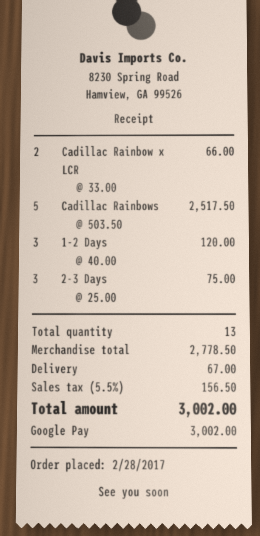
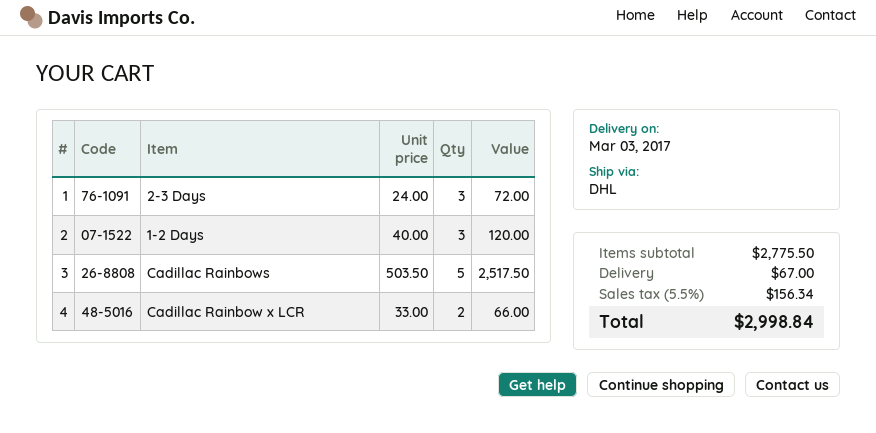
2-3 Days: 3 x 25.00 = 75.00 -> 3 x 24.00 = 72.00
subtotal: 2778.50 -> 2775.50
tax: 5.5% = 156.50 -> 5.5% = 156.34
total: 3002.00 -> 2998.84

